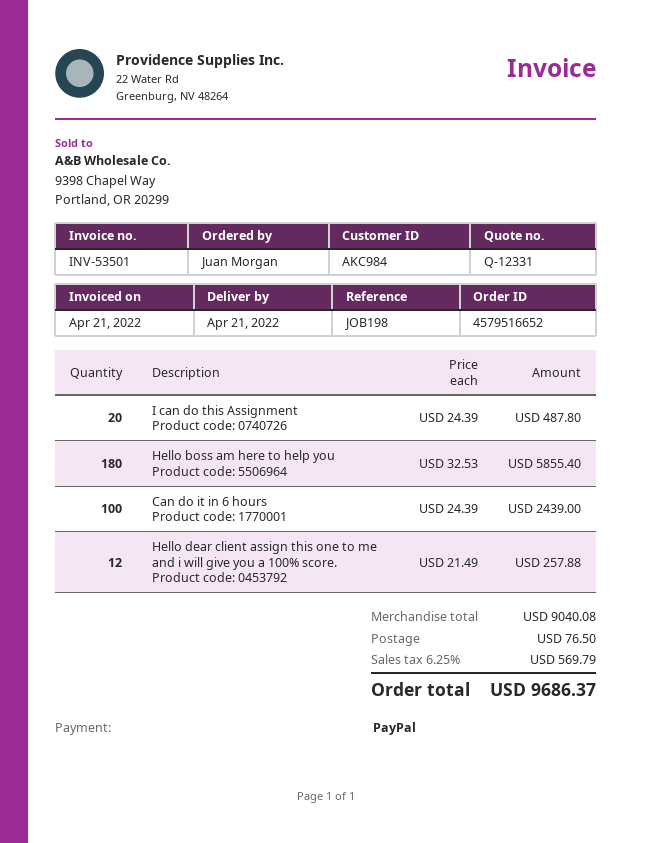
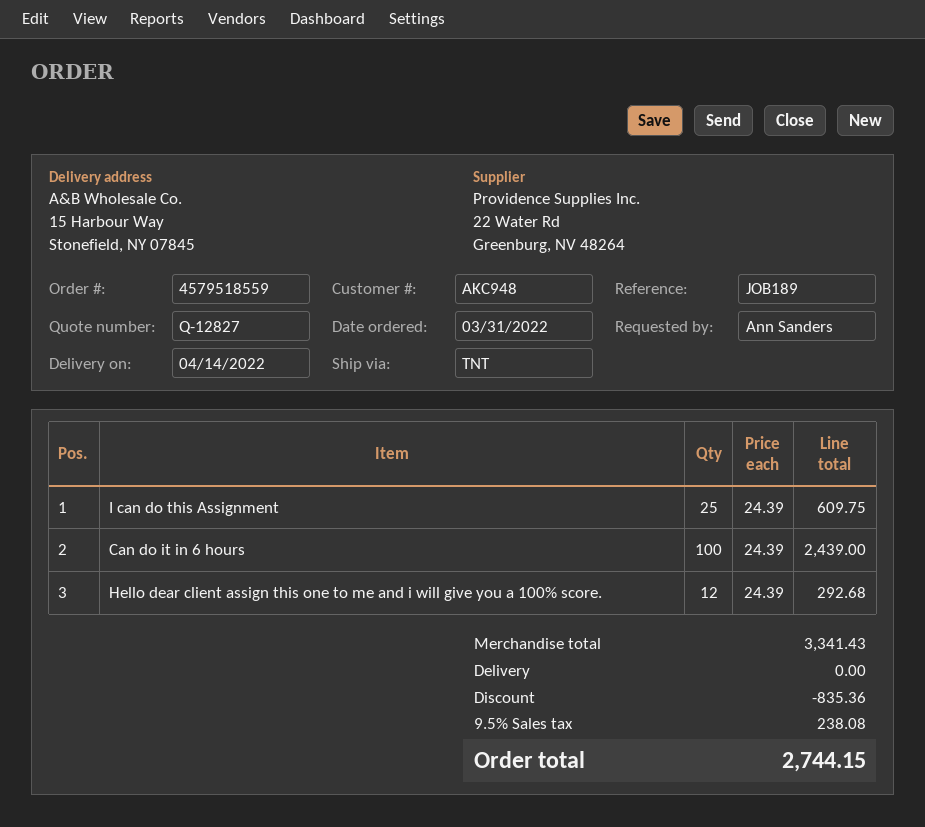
quote number: Q-12331 -> Q-12827
order number: 4579516652 -> 4579518559
delivery date: 2022-04-21 -> 2022-04-14
customer number: AKC984 -> AKC948
reference: JOB198 -> JOB189
ordered by: Juan Morgan -> Ann Sanders
I can do this Assignment: 20 x 24.39 = 487.80 -> 25 x 24.39 = 609.75
Hello boss am here to help you: 180 x 32.53 = 5855.40 -> none
Hello dear client assign this one to me and i will give you a 100% score.: 12 x 21.49 = 257.88 -> 12 x 24.39 = 292.68
subtotal: 9040.08 -> 3341.43
discount: none -> 835.36
shipping: 76.50 -> 0.00
tax: 6.25% = 569.79 -> 9.5% = 238.08
total: 9686.37 -> 2744.15

